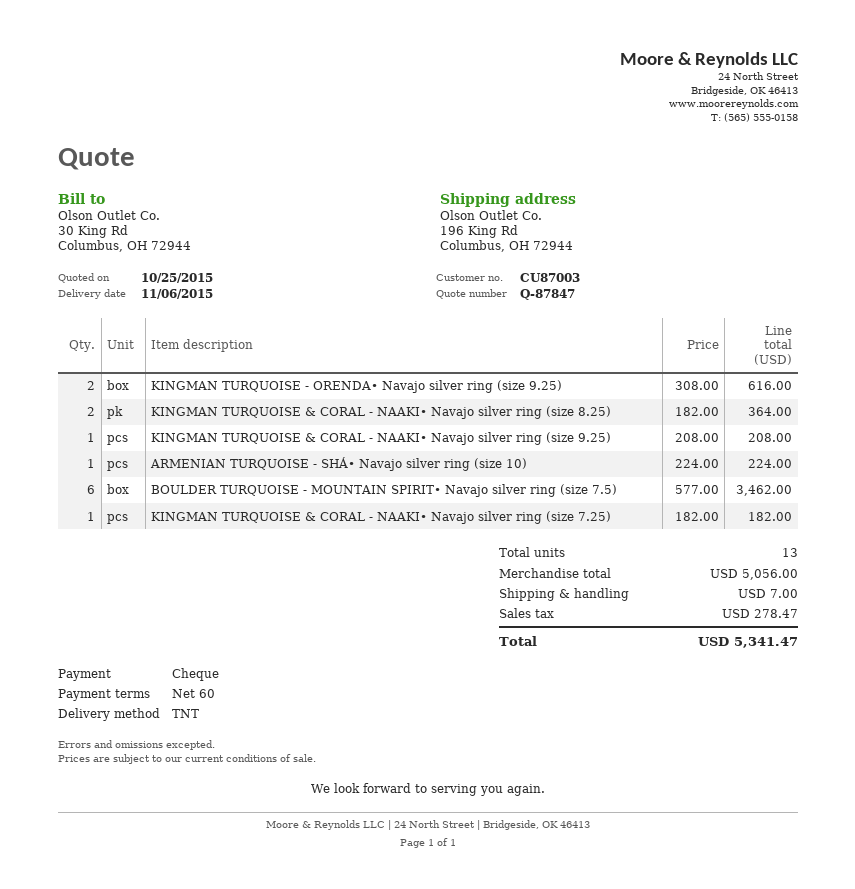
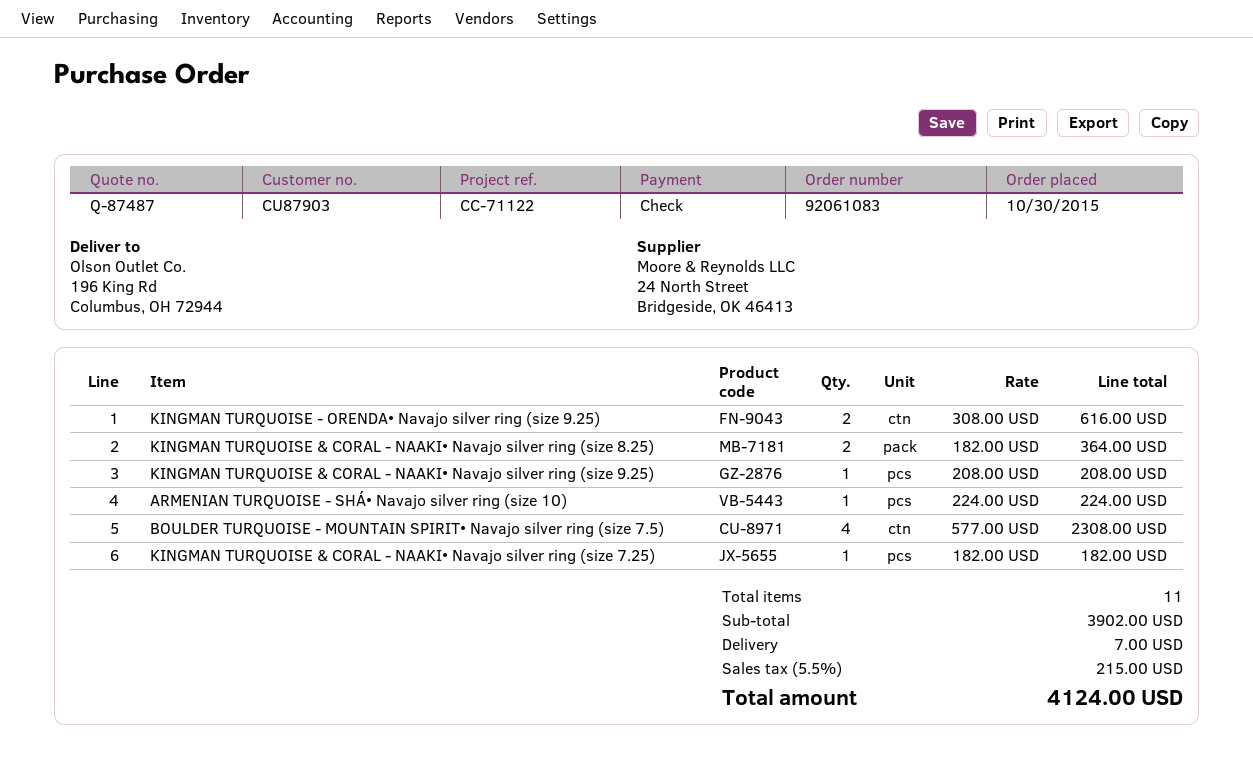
quote number: Q-87847 -> Q-87487
customer number: CU87003 -> CU87903
BOULDER TURQUOISE - MOUNTAIN SPIRIT• Navajo silver ring (size 7.5): 6 x 577.00 = 3462.00 -> 4 x 577.00 = 2308.00
total quantity: 13 -> 11
subtotal: 5056.00 -> 3902.00
tax: 278.47 -> 215.00
total: 5341.47 -> 4124.00

